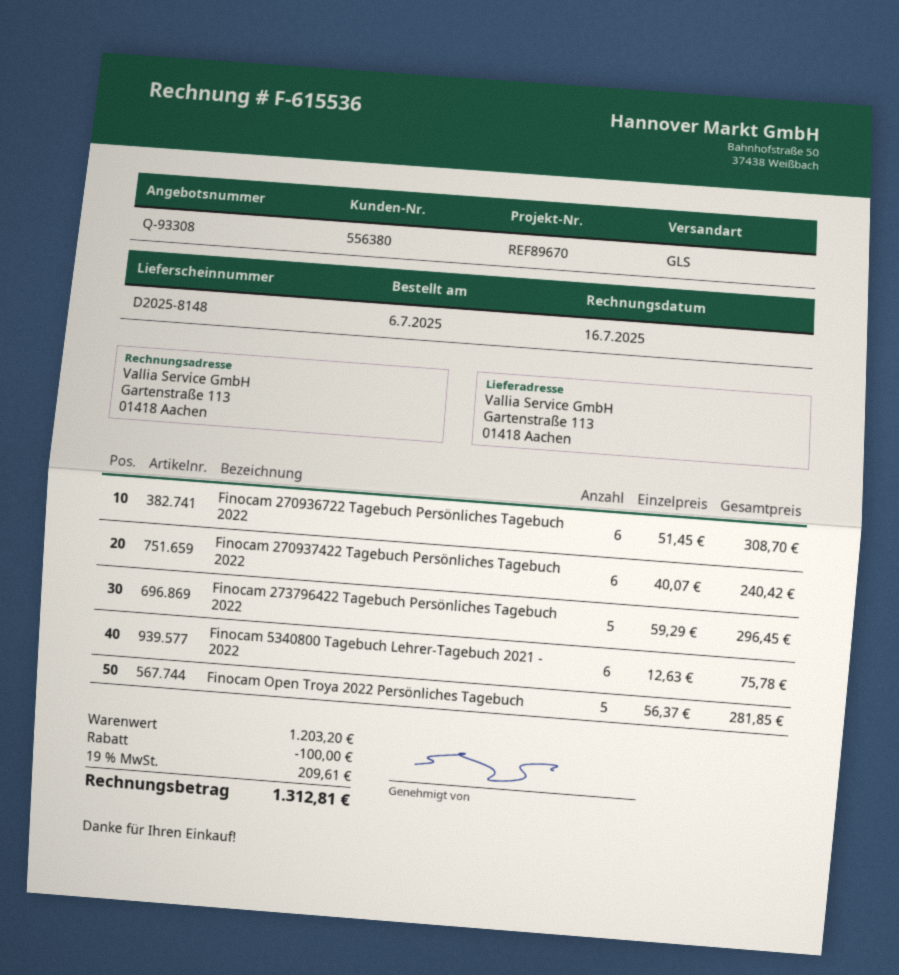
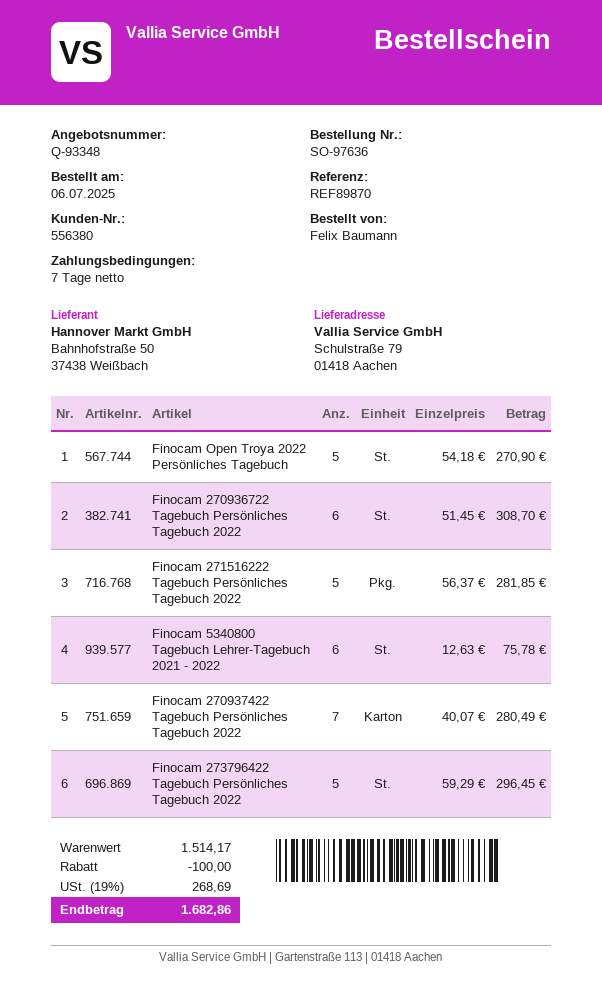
quote number: Q-93308 -> Q-93348
reference: REF89670 -> REF89870
ship to: Gartenstraße 113, 01418 Aachen -> Schulstraße 79, 01418 Aachen
Finocam 270937422 Tagebuch Persönliches Tagebuch 2022: 6 x 40.07 = 240.42 -> 7 x 40.07 = 280.49
Finocam Open Troya 2022 Persönliches Tagebuch: 5 x 56.37 = 281.85 -> 5 x 54.18 = 270.90
Finocam 271516222 Tagebuch Persönliches Tagebuch 2022: none -> 5 x 56.37 = 281.85
subtotal: 1203.20 -> 1514.17
tax: 19% = 209.61 -> 19% = 268.69
total: 1312.81 -> 1682.86

